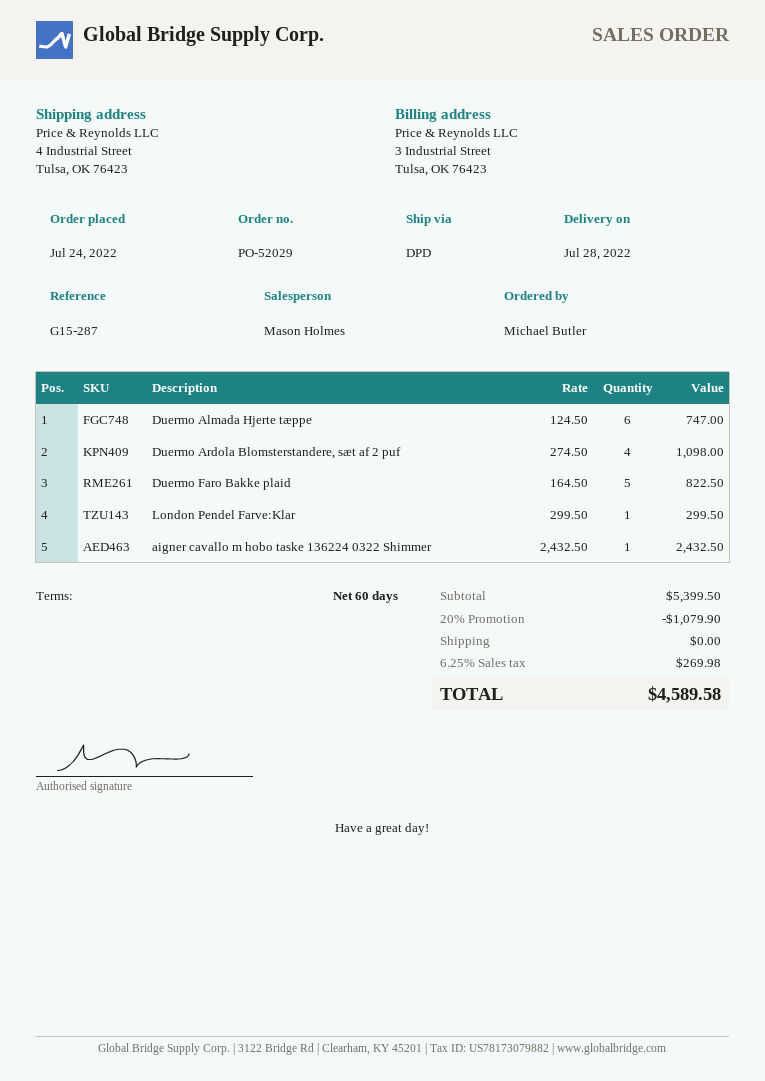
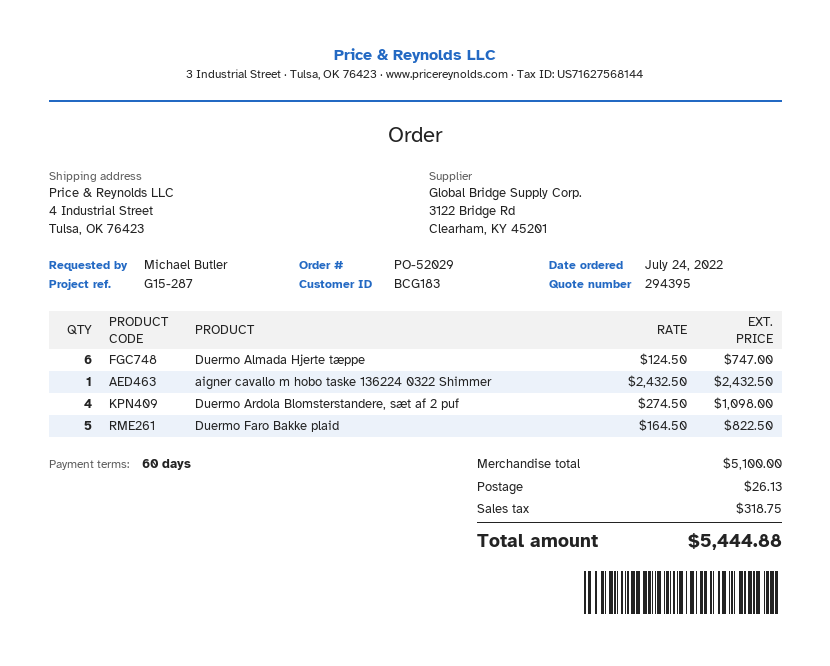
London Pendel Farve:Klar: 1 x 299.50 = 299.50 -> none
subtotal: 5399.50 -> 5100.00
discount: 20% = 1079.90 -> none
shipping: 0.00 -> 26.13
tax: 269.98 -> 318.75
total: 4589.58 -> 5444.88

